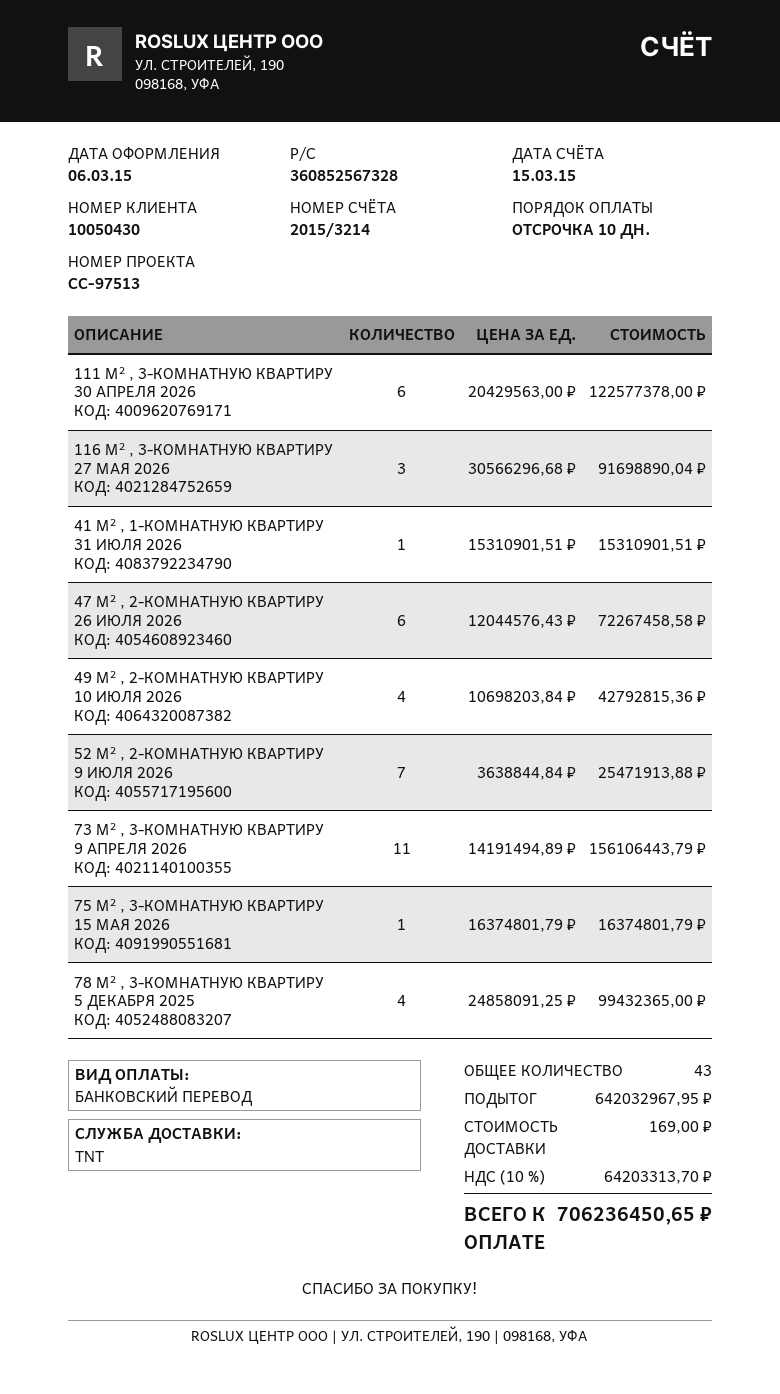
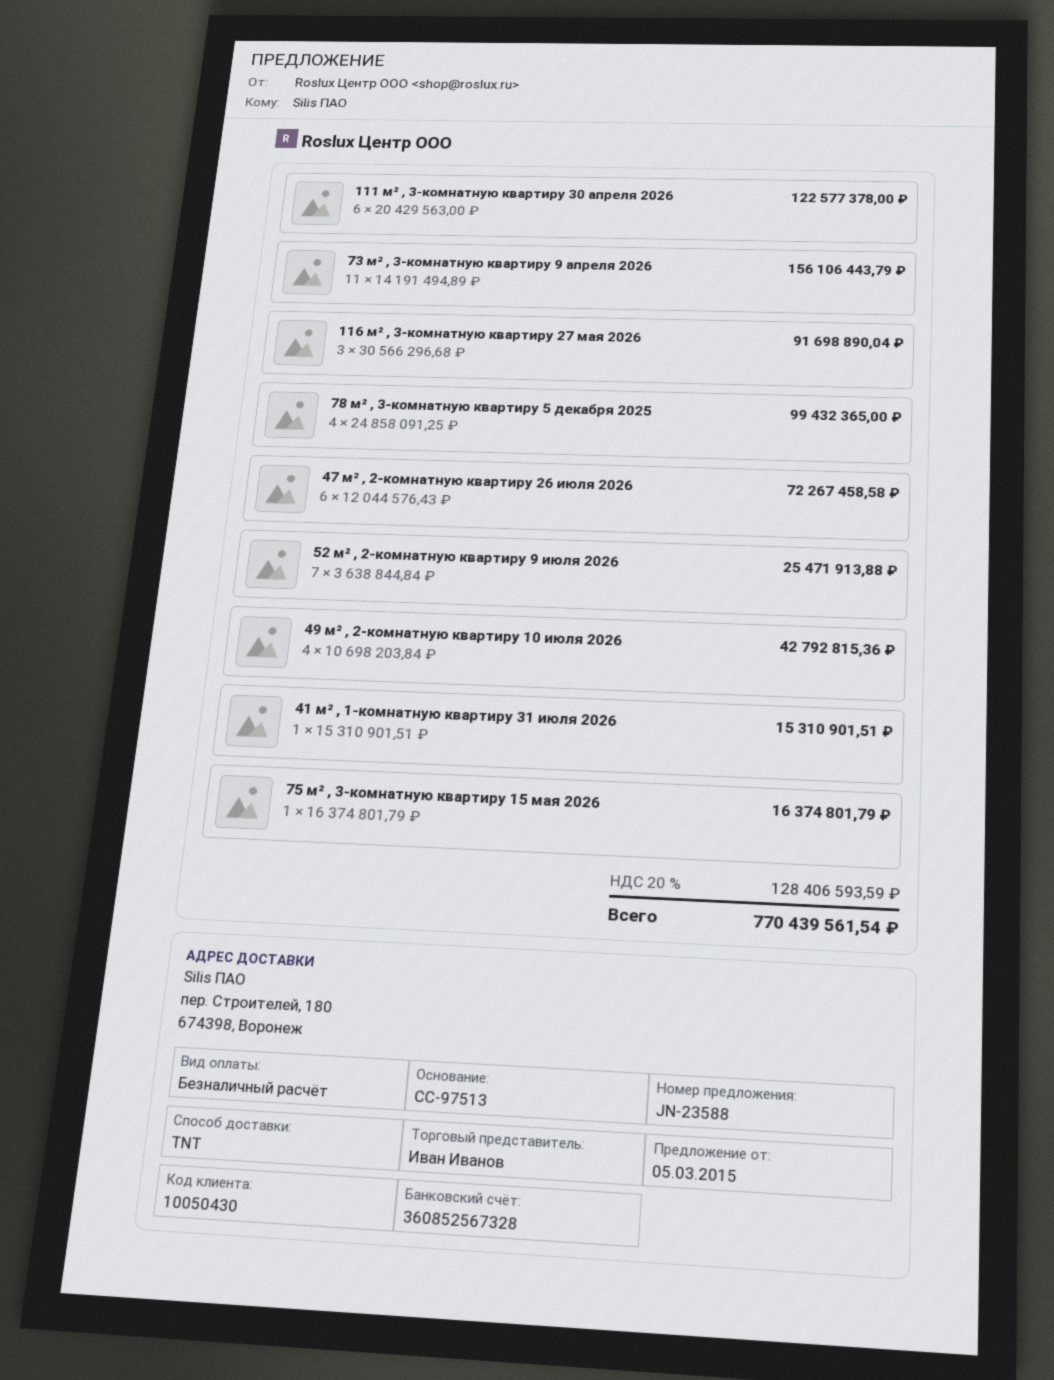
shipping: 169.00 -> none
tax: 10% = 64203313.70 -> 20% = 128406593.59
total: 706236450.65 -> 770439561.54

